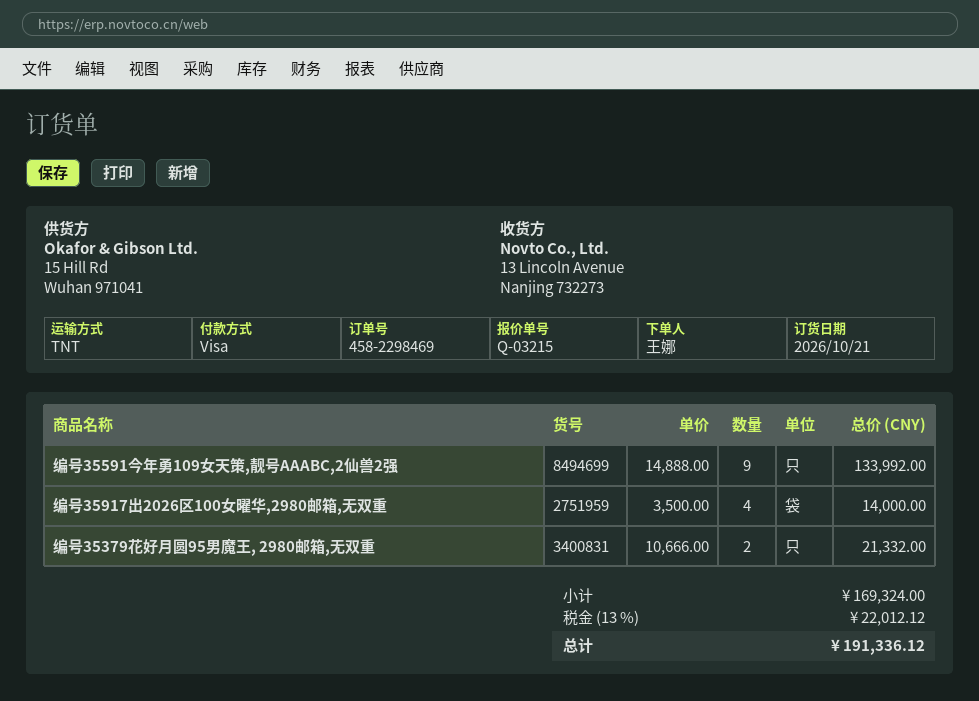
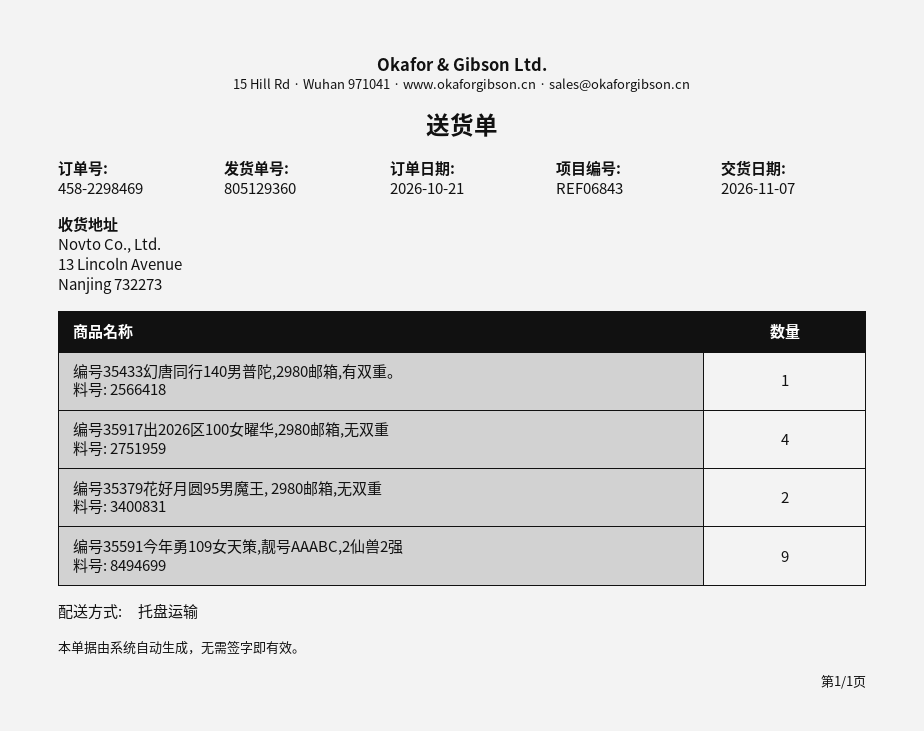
shipping method: TNT -> pallet freight
编号35433幻唐同行140男普陀,2980邮箱,有双重。: none -> 1

